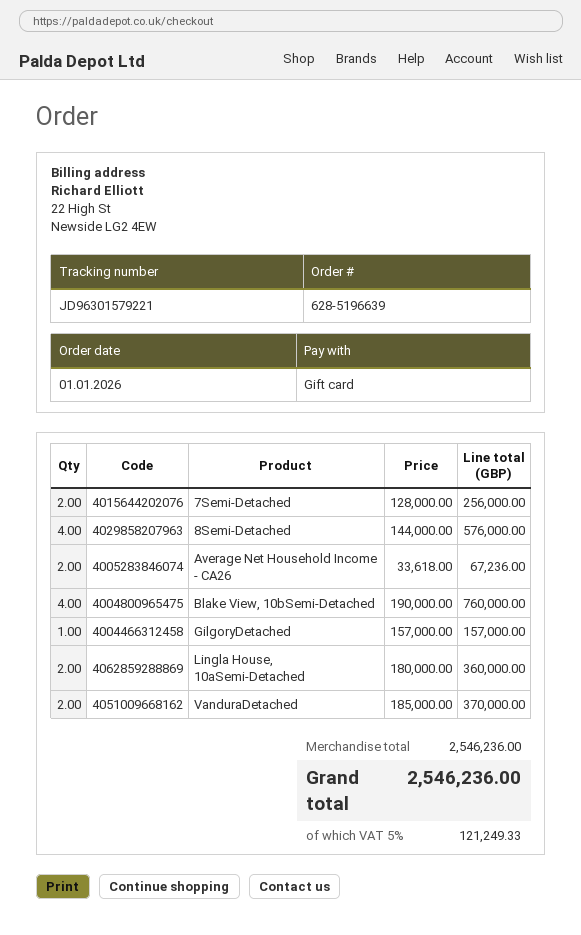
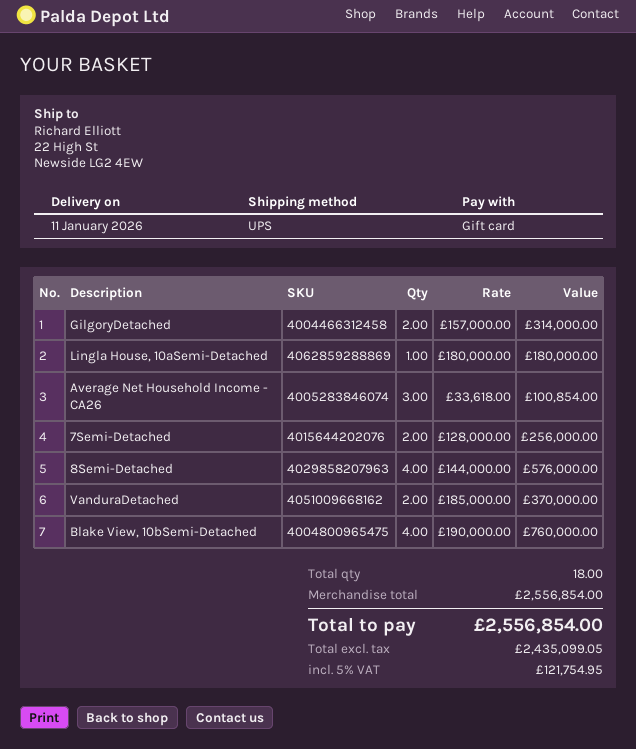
Average Net Household Income - CA26: 2 x 33618.00 = 67236.00 -> 3 x 33618.00 = 100854.00
GilgoryDetached: 1 x 157000.00 = 157000.00 -> 2 x 157000.00 = 314000.00
Lingla House, 10aSemi-Detached: 2 x 180000.00 = 360000.00 -> 1 x 180000.00 = 180000.00
subtotal: 2546236.00 -> 2556854.00
tax: 5% = 121249.33 -> 5% = 121754.95
total: 2546236.00 -> 2556854.00

